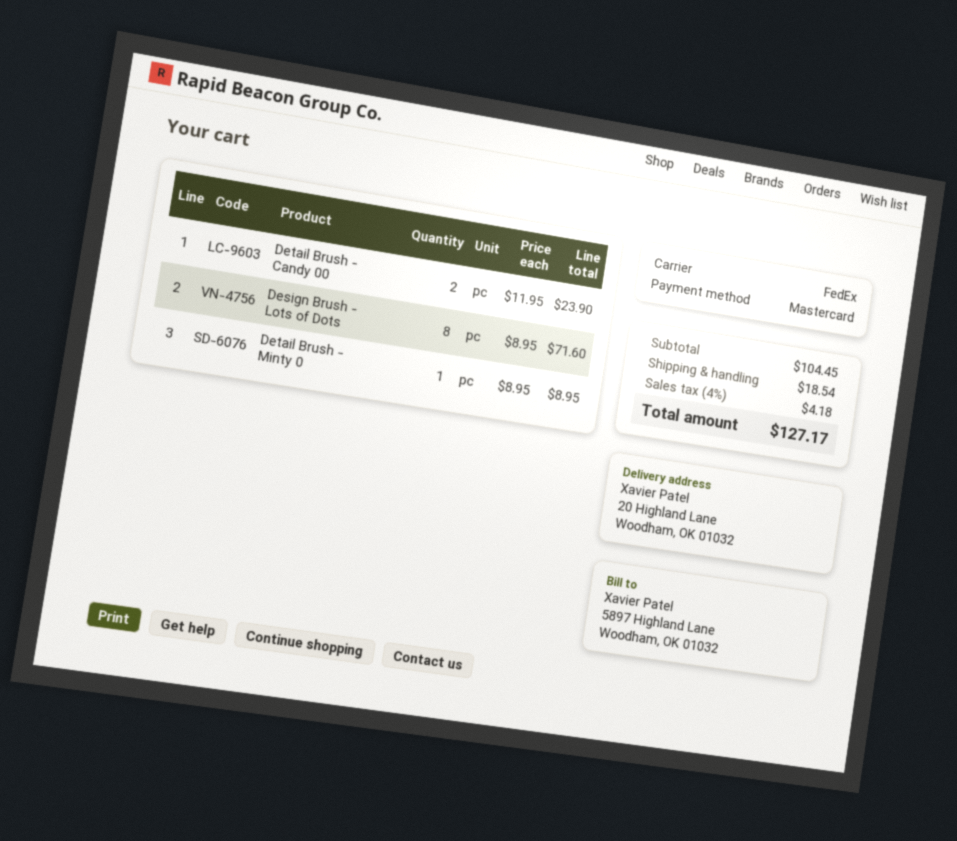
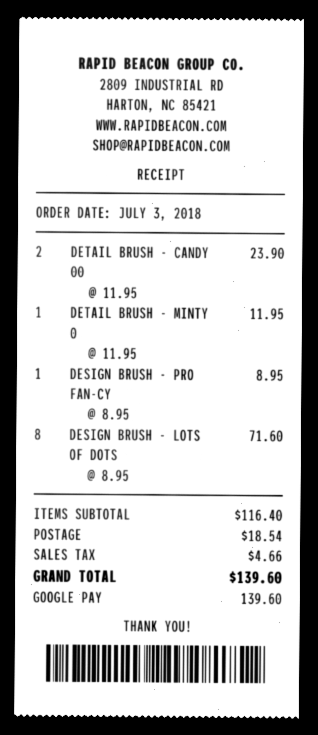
payment method: Mastercard -> Google Pay
Detail Brush - Minty 0: 1 x 8.95 = 8.95 -> 1 x 11.95 = 11.95
DESIGN BRUSH - PRO FAN-CY: none -> 1 x 8.95 = 8.95
subtotal: 104.45 -> 116.40
tax: 4.18 -> 4.66
total: 127.17 -> 139.60

